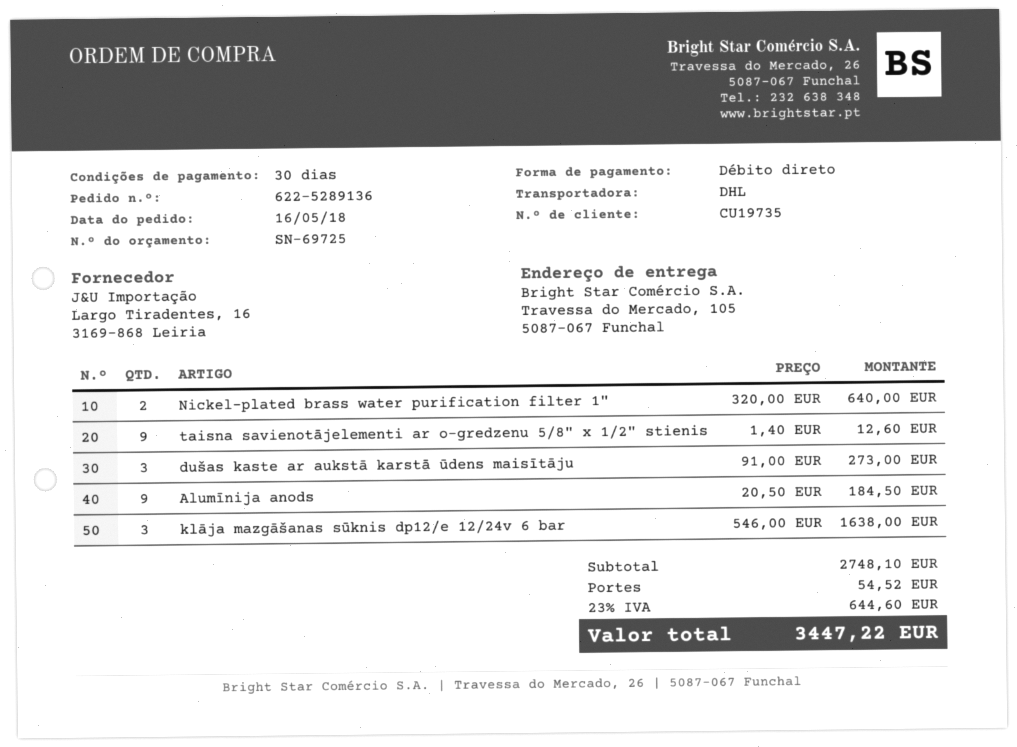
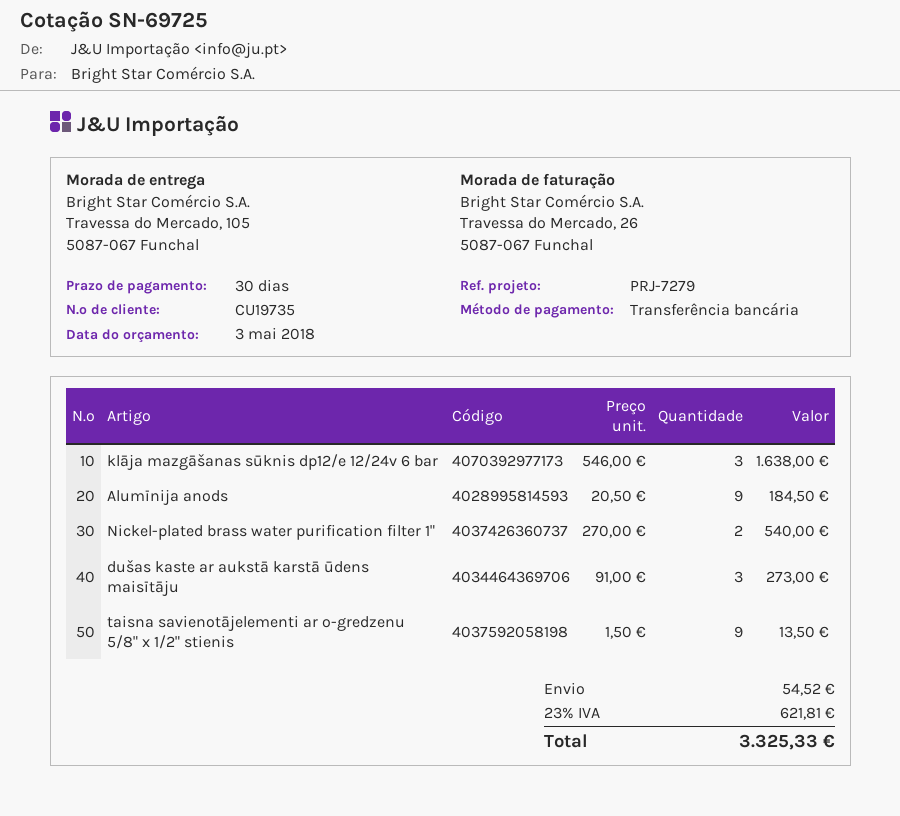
payment method: direct debit -> bank transfer
Nickel-plated brass water purification filter 1": 2 x 320.00 = 640.00 -> 2 x 270.00 = 540.00
taisna savienotājelementi ar o-gredzenu 5/8" x 1/2" stienis: 9 x 1.40 = 12.60 -> 9 x 1.50 = 13.50
tax: 23% = 644.60 -> 23% = 621.81
total: 3447.22 -> 3325.33

